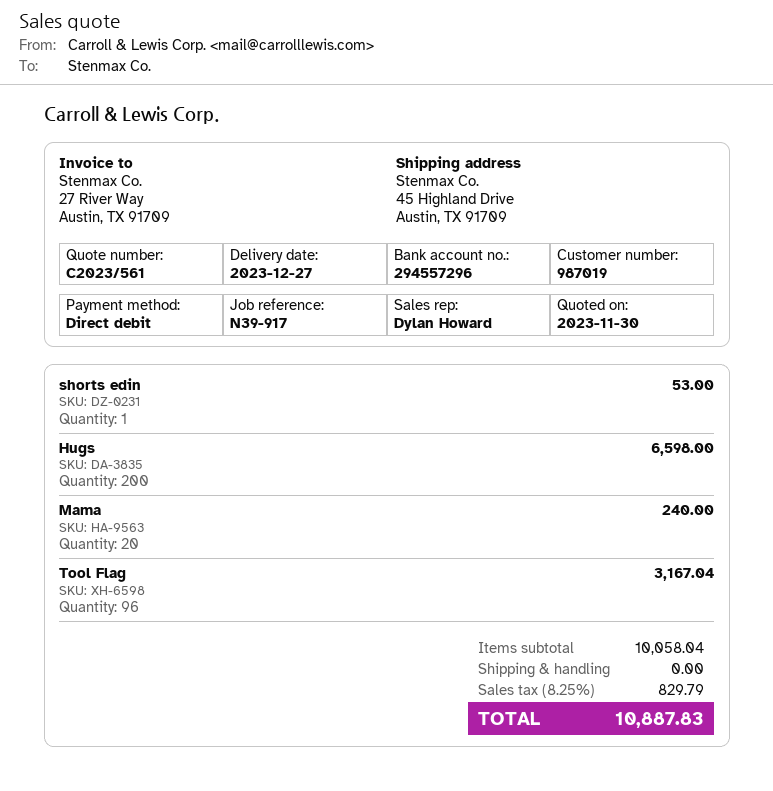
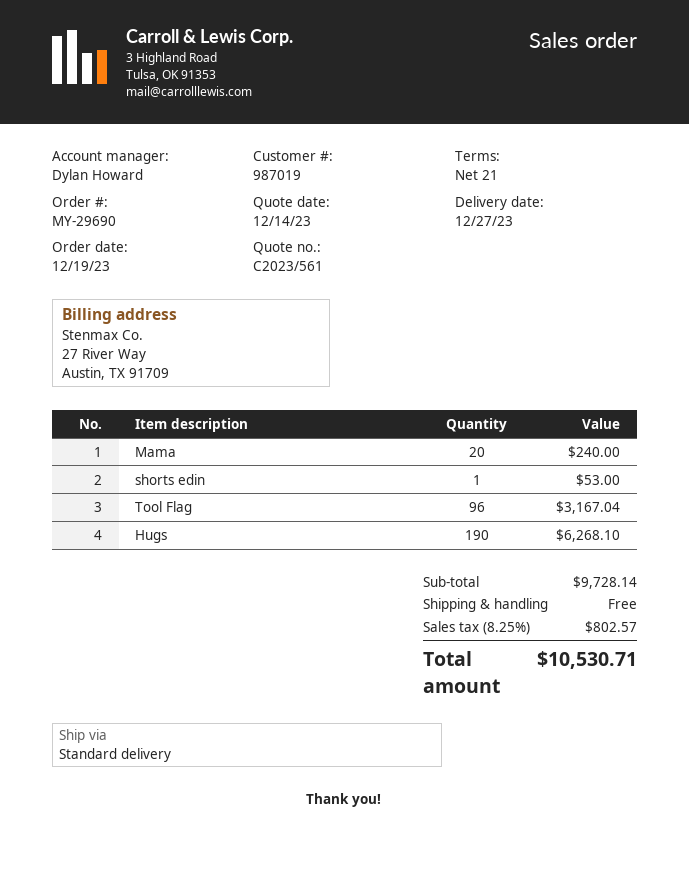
quote date: 2023-11-30 -> 2023-12-14
Hugs: 200 for 6598.00 -> 190 for 6268.10
subtotal: 10058.04 -> 9728.14
tax: 8.25% = 829.79 -> 8.25% = 802.57
total: 10887.83 -> 10530.71

